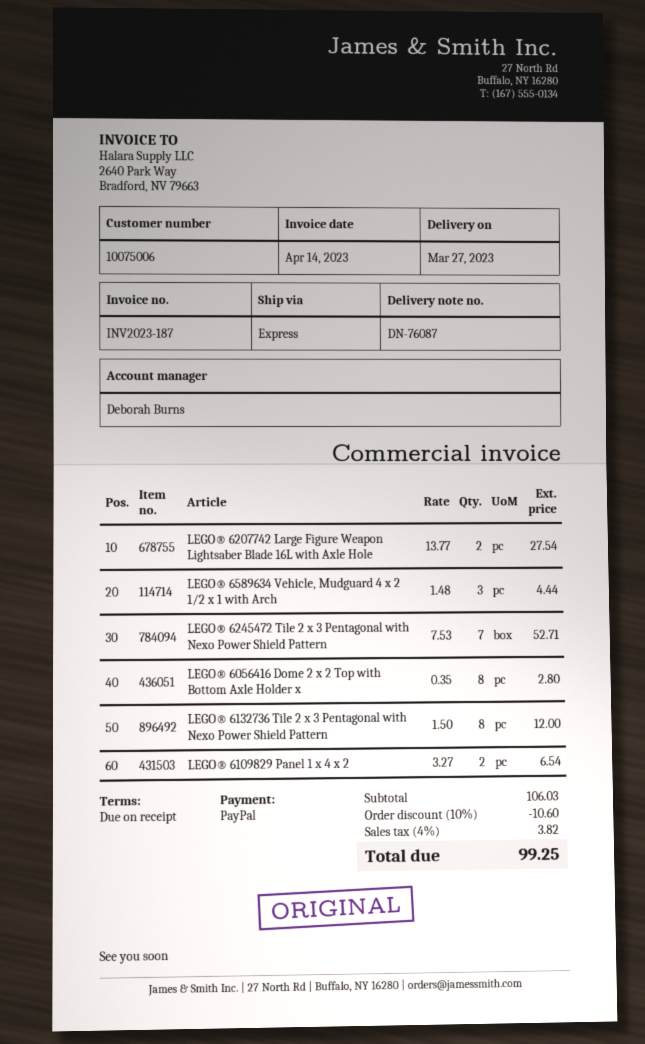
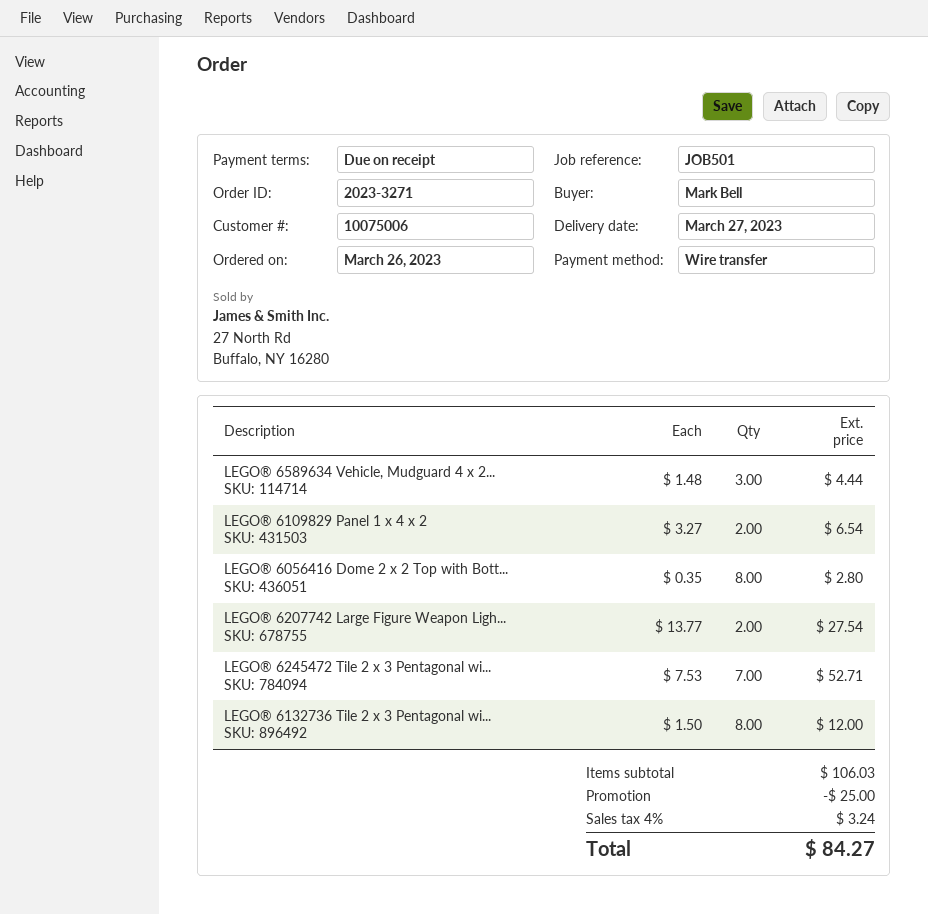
payment method: PayPal -> bank transfer
discount: 10.60 -> 25.00
tax: 4% = 3.82 -> 4% = 3.24
total: 99.25 -> 84.27

